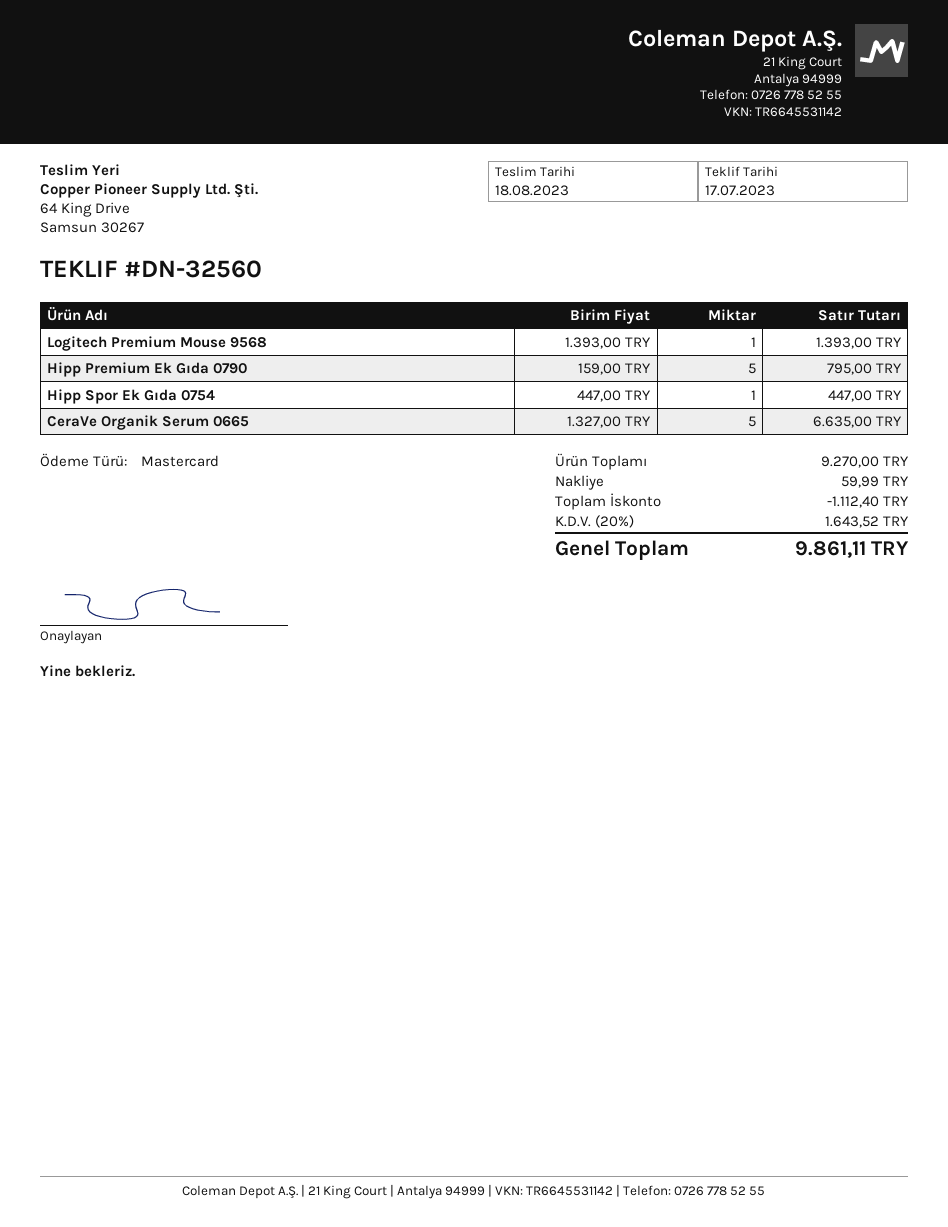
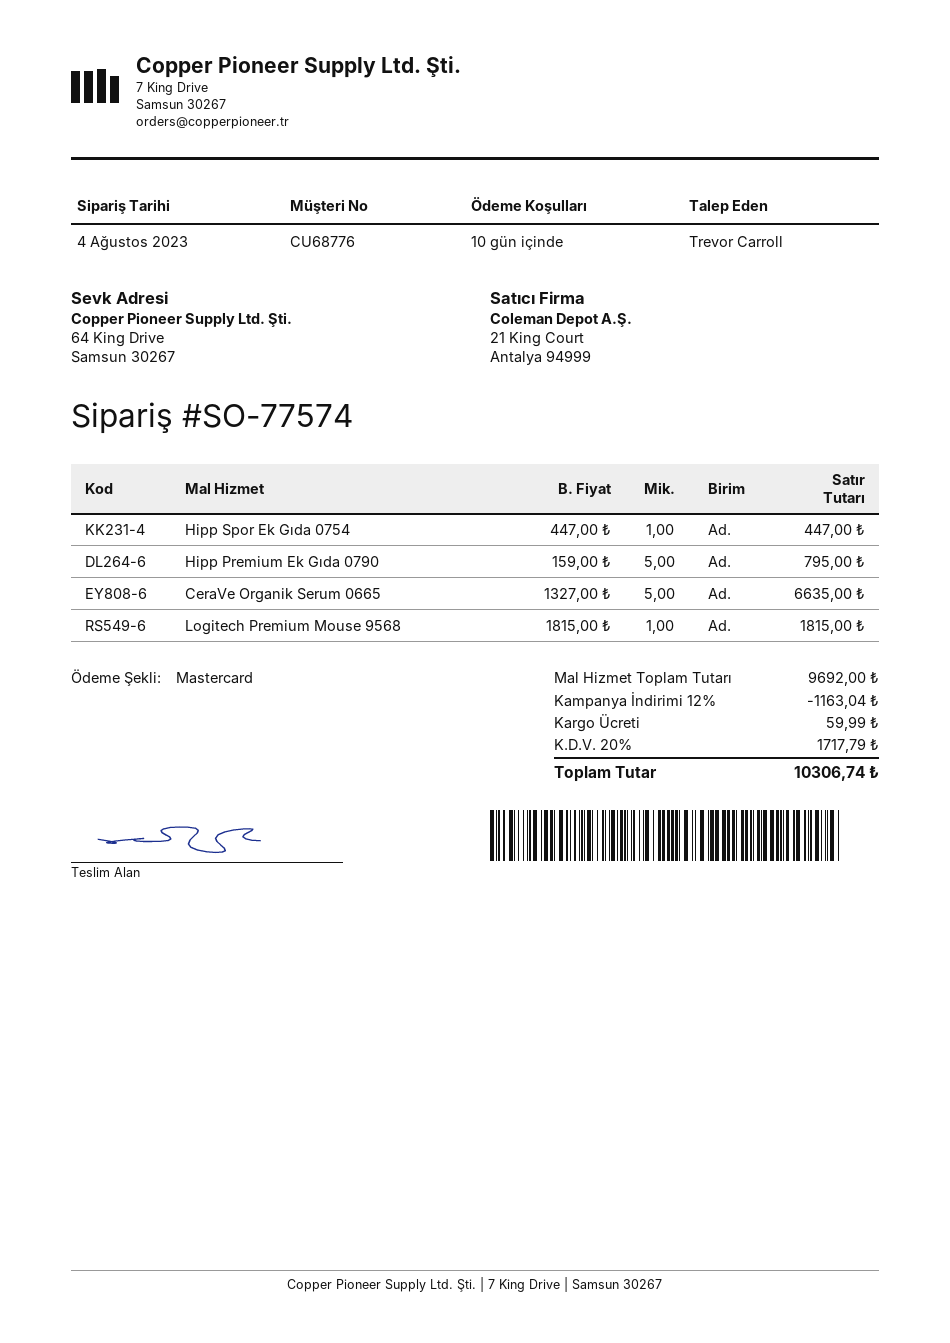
Logitech Premium Mouse 9568: 1 x 1393.00 = 1393.00 -> 1 x 1815.00 = 1815.00
subtotal: 9270.00 -> 9692.00
discount: 1112.40 -> 1163.04
tax: 20% = 1643.52 -> 20% = 1717.79
total: 9861.11 -> 10306.74

